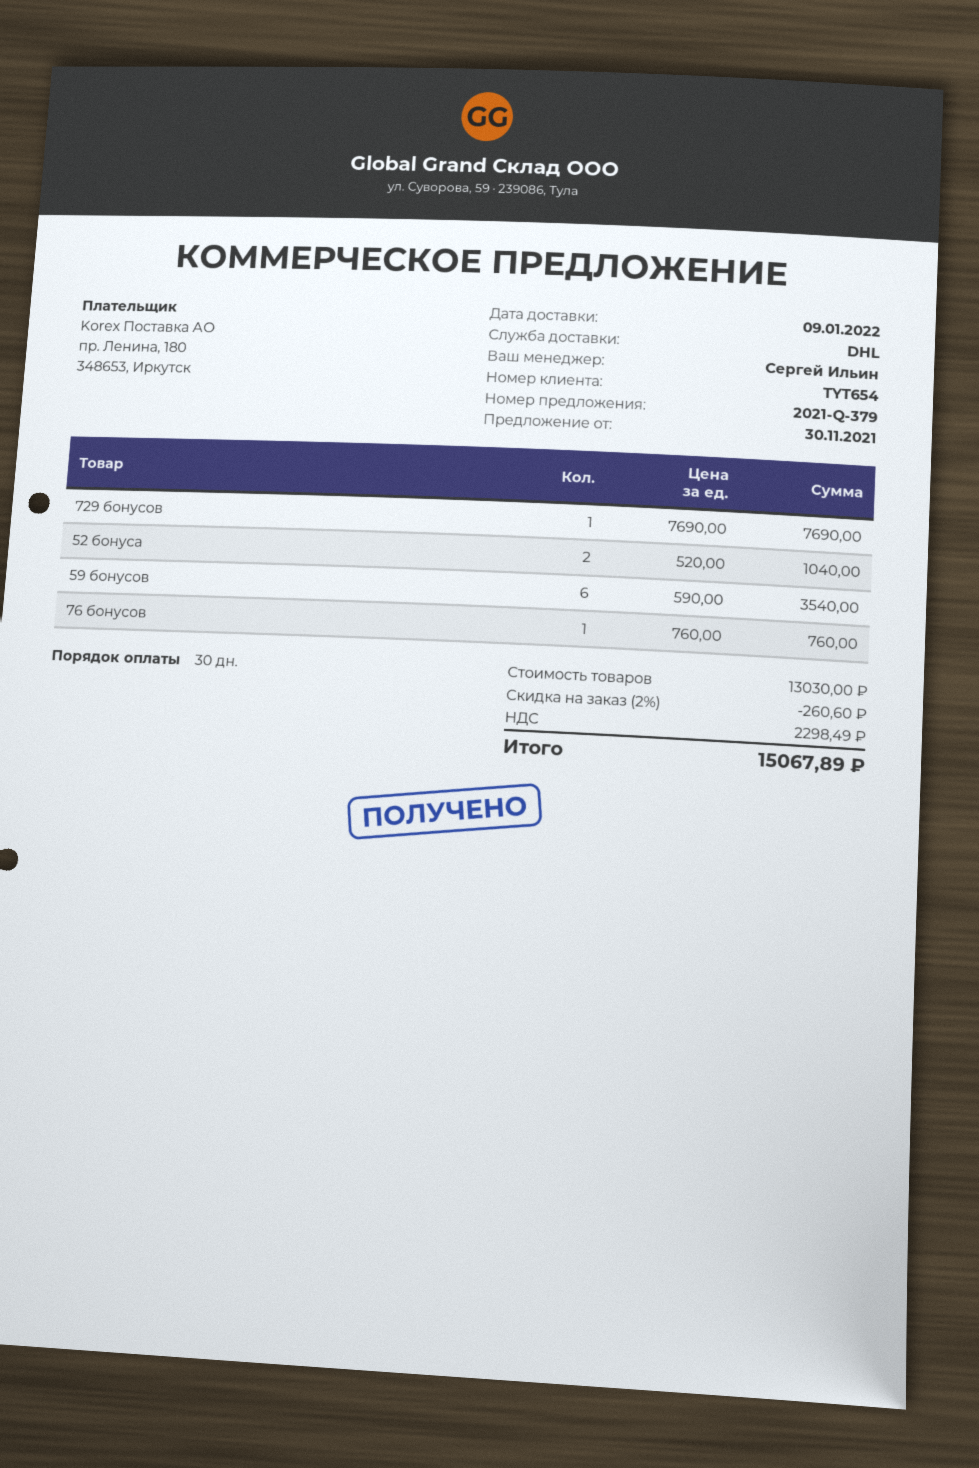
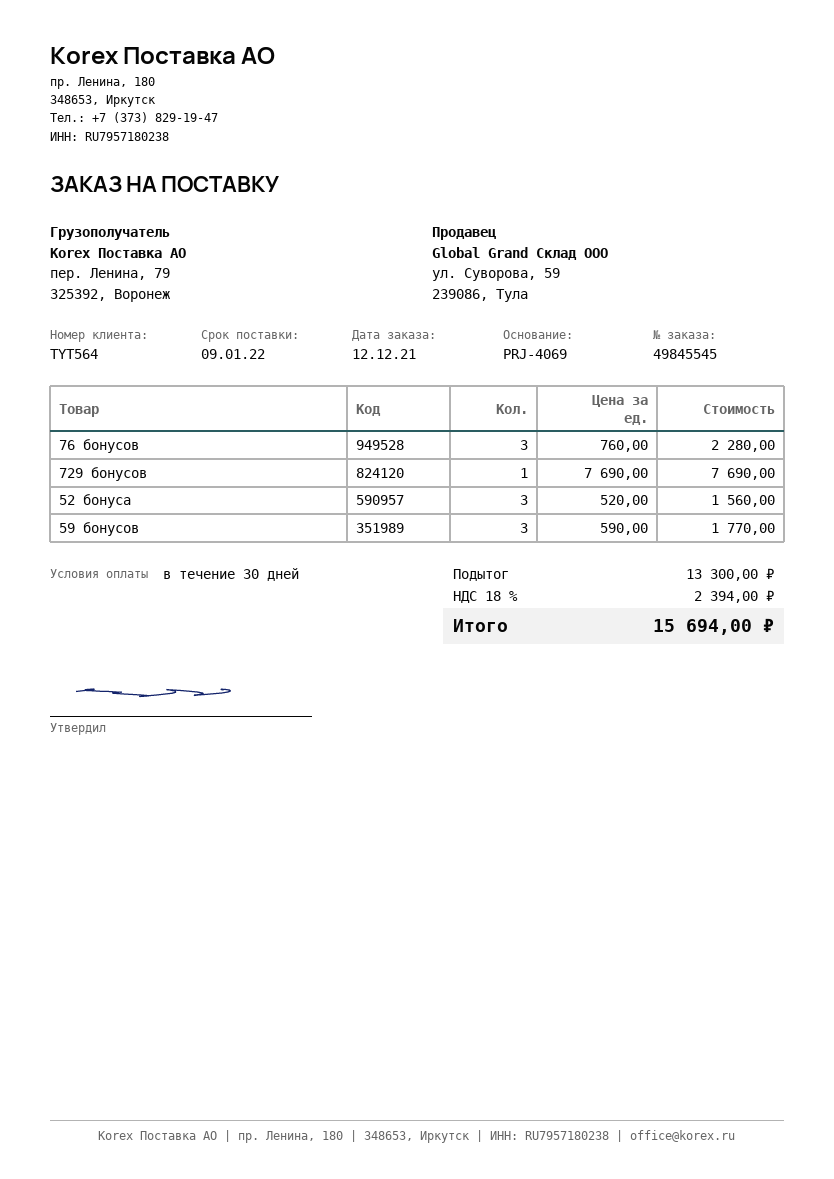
customer number: TYT654 -> TYT564
52 бонуса: 2 x 520.00 = 1040.00 -> 3 x 520.00 = 1560.00
59 бонусов: 6 x 590.00 = 3540.00 -> 3 x 590.00 = 1770.00
76 бонусов: 1 x 760.00 = 760.00 -> 3 x 760.00 = 2280.00
subtotal: 13030.00 -> 13300.00
discount: 2% = 260.60 -> none
tax: 2298.49 -> 2394.00
total: 15067.89 -> 15694.00

